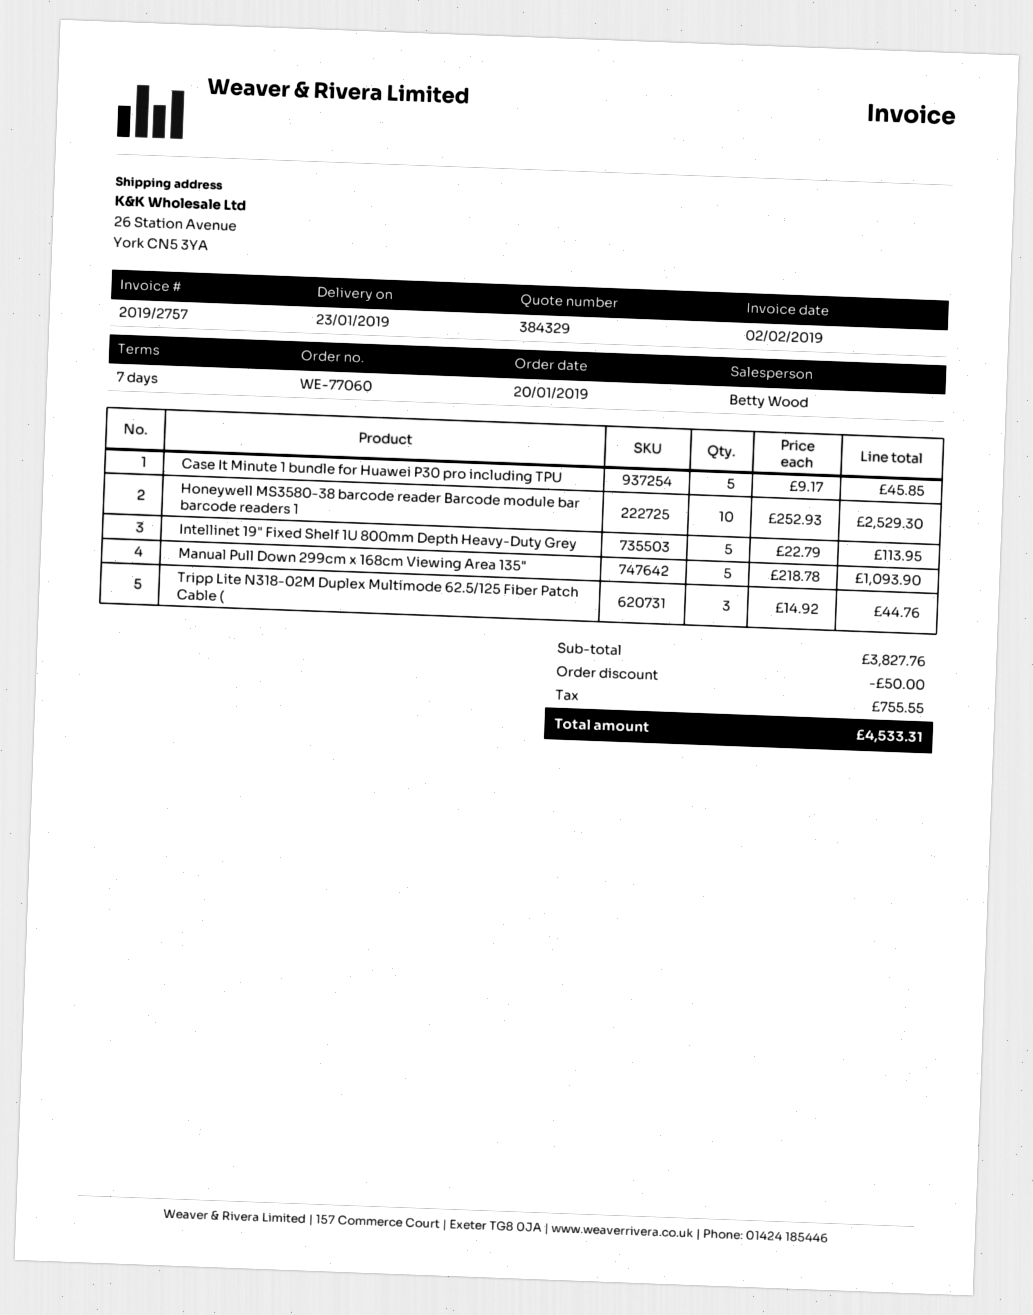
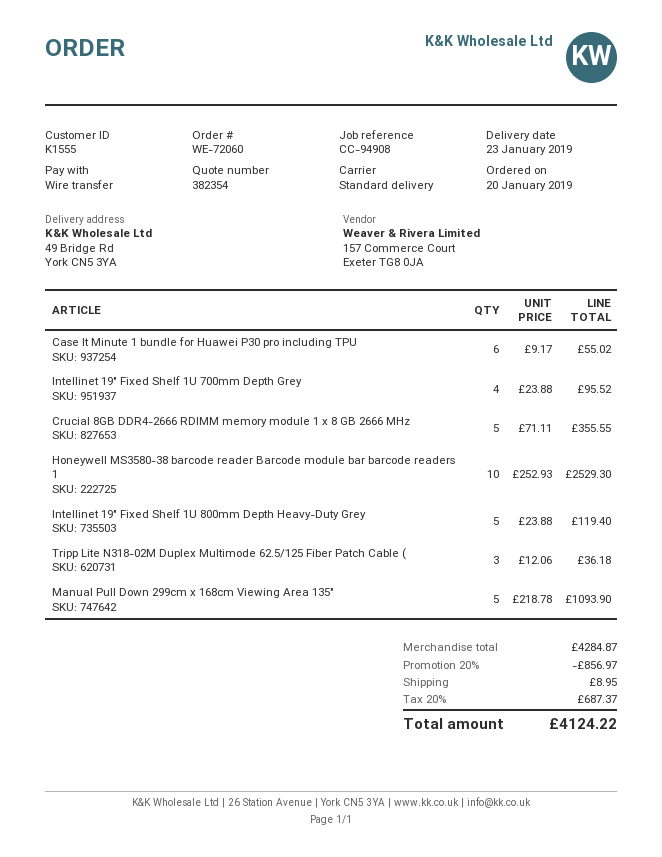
quote number: 384329 -> 382354
order number: WE-77060 -> WE-72060
ship to: 26 Station Avenue, York CN5 3YA -> 49 Bridge Rd, York CN5 3YA
Case It Minute 1 bundle for Huawei P30 pro including TPU: 5 x 9.17 = 45.85 -> 6 x 9.17 = 55.02
Intellinet 19" Fixed Shelf 1U 800mm Depth Heavy-Duty Grey: 5 x 22.79 = 113.95 -> 5 x 23.88 = 119.40
Tripp Lite N318-02M Duplex Multimode 62.5/125 Fiber Patch Cable (: 3 x 14.92 = 44.76 -> 3 x 12.06 = 36.18
Intellinet 19" Fixed Shelf 1U 700mm Depth Grey: none -> 4 x 23.88 = 95.52
Crucial 8GB DDR4-2666 RDIMM memory module 1 x 8 GB 2666 MHz: none -> 5 x 71.11 = 355.55
subtotal: 3827.76 -> 4284.87
discount: 50.00 -> 856.97
shipping: none -> 8.95
tax: 755.55 -> 687.37
total: 4533.31 -> 4124.22

